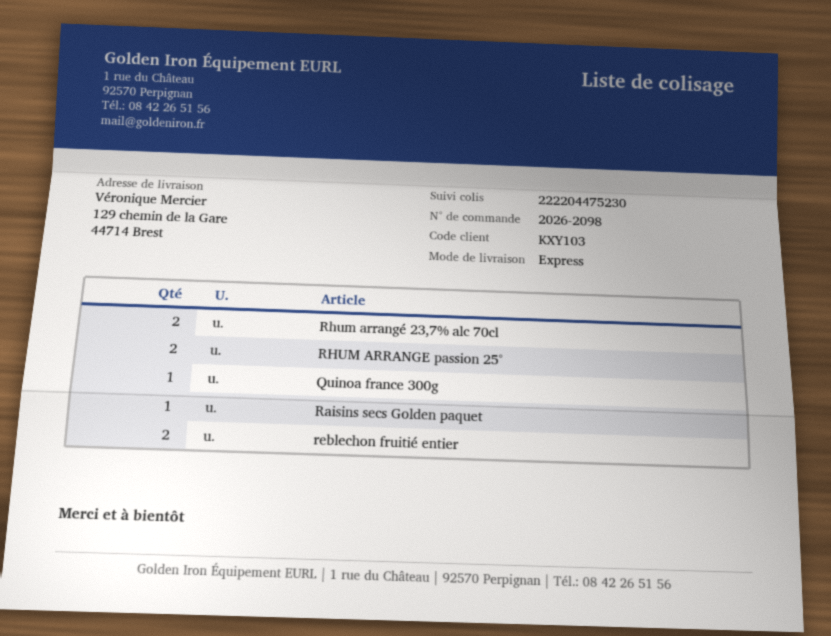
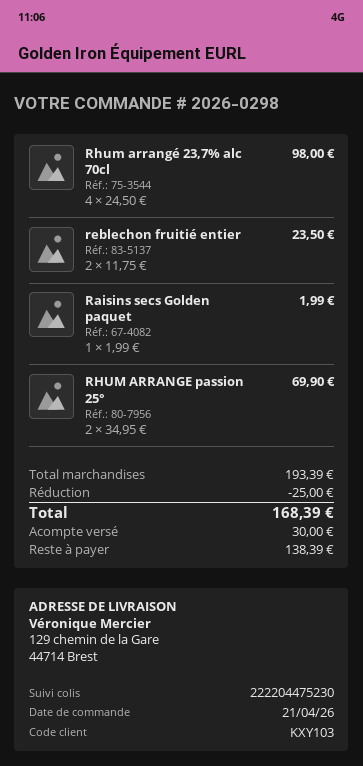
order number: 2026-2098 -> 2026-0298
Rhum arrangé 23,7% alc 70cl: 2 -> 4
Quinoa france 300g: 1 -> none

